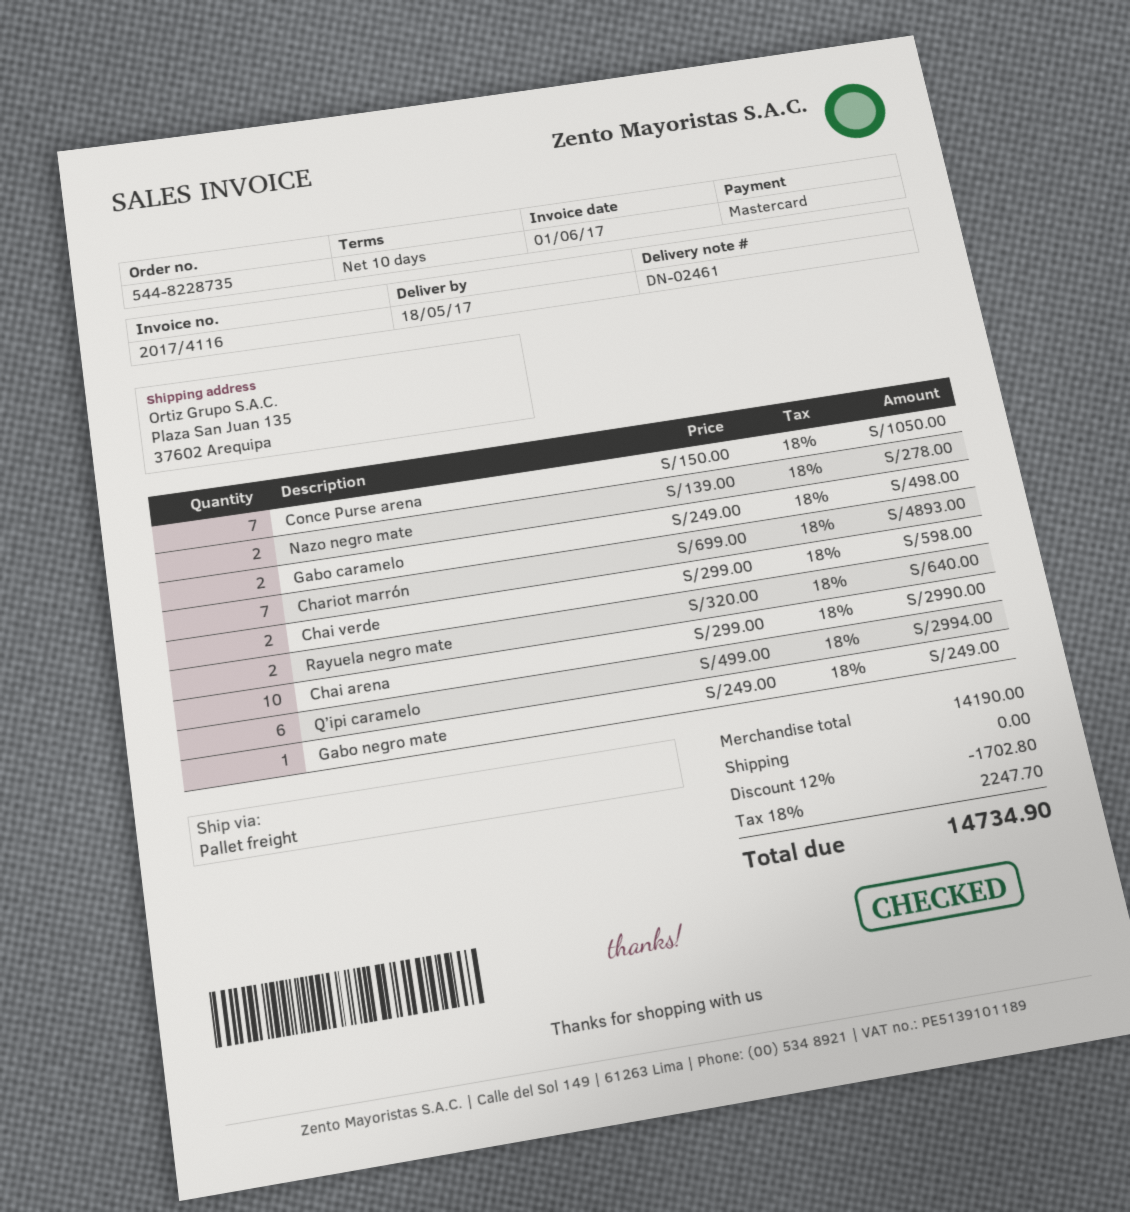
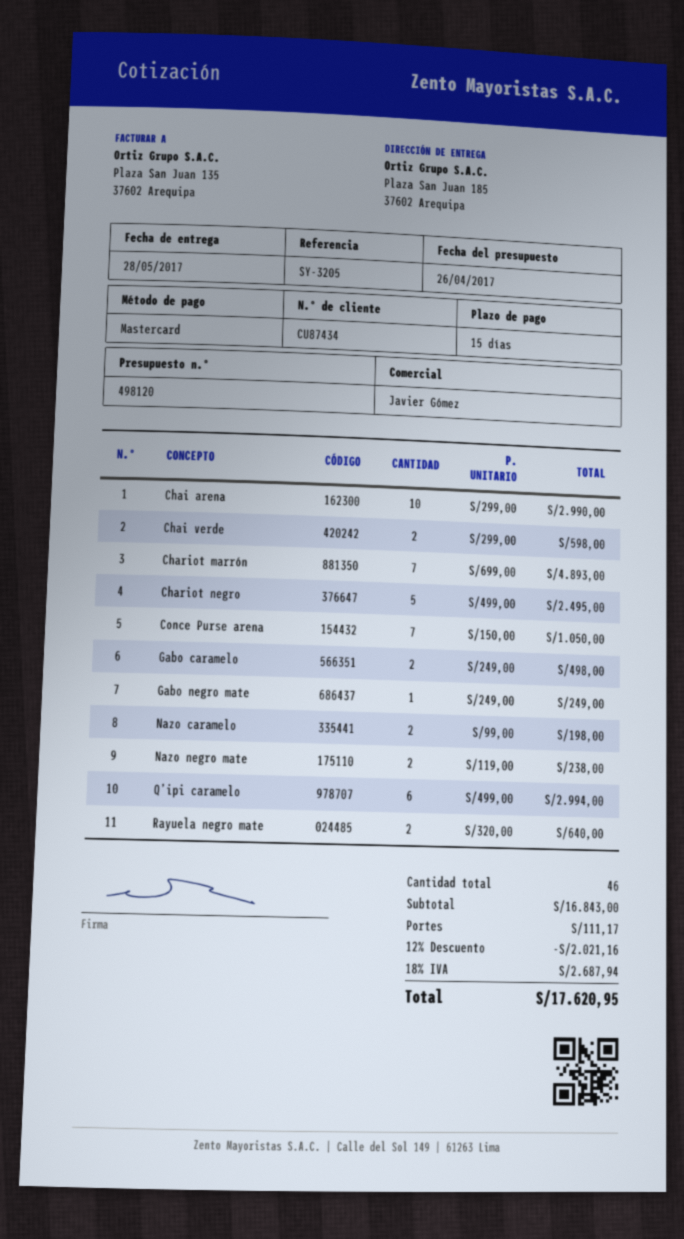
delivery date: 2017-05-18 -> 2017-05-28
payment terms: 10 days -> 15 days
ship to: Plaza San Juan 135, 37602 Arequipa -> Plaza San Juan 185, 37602 Arequipa
Nazo negro mate: 2 x 139.00 = 278.00 -> 2 x 119.00 = 238.00
Chariot negro: none -> 5 x 499.00 = 2495.00
Nazo caramelo: none -> 2 x 99.00 = 198.00
subtotal: 14190.00 -> 16843.00
discount: 12% = 1702.80 -> 12% = 2021.16
shipping: 0.00 -> 111.17
tax: 18% = 2247.70 -> 18% = 2687.94
total: 14734.90 -> 17620.95

